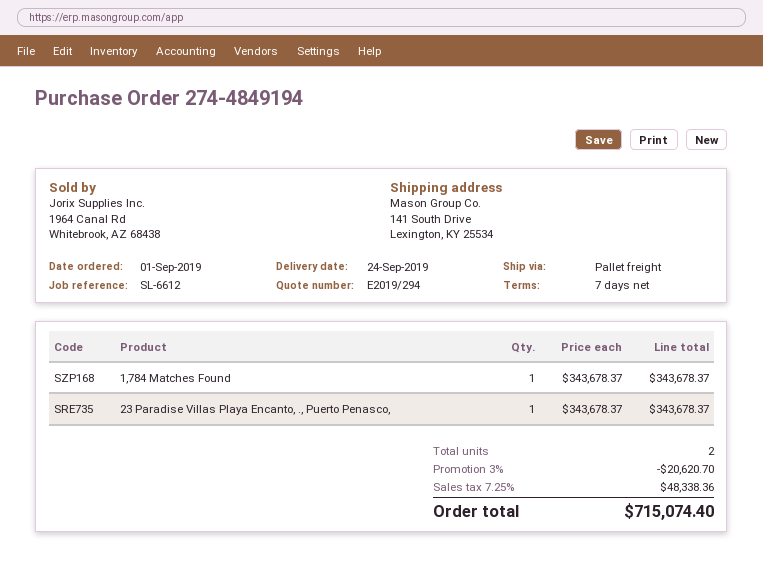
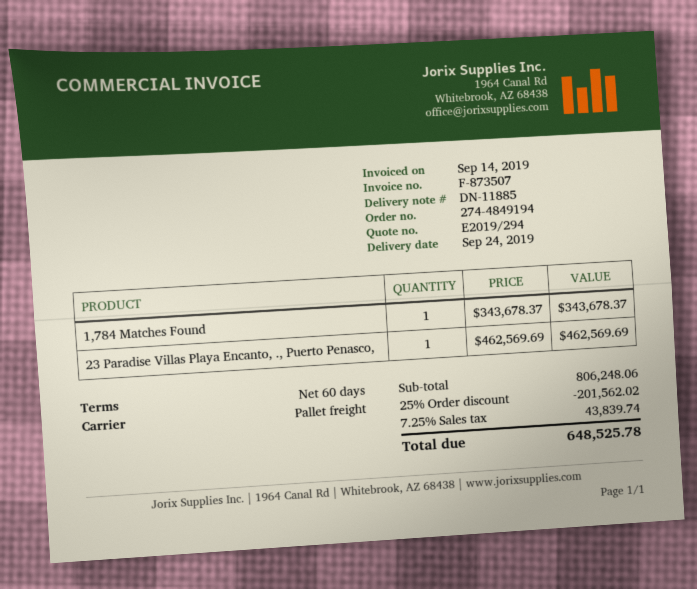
payment terms: 7 days -> 60 days
23 Paradise Villas Playa Encanto, ., Puerto Penasco,: 1 x 343678.37 = 343678.37 -> 1 x 462569.69 = 462569.69
discount: 3% = 20620.70 -> 25% = 201562.02
tax: 7.25% = 48338.36 -> 7.25% = 43839.74
total: 715074.40 -> 648525.78

